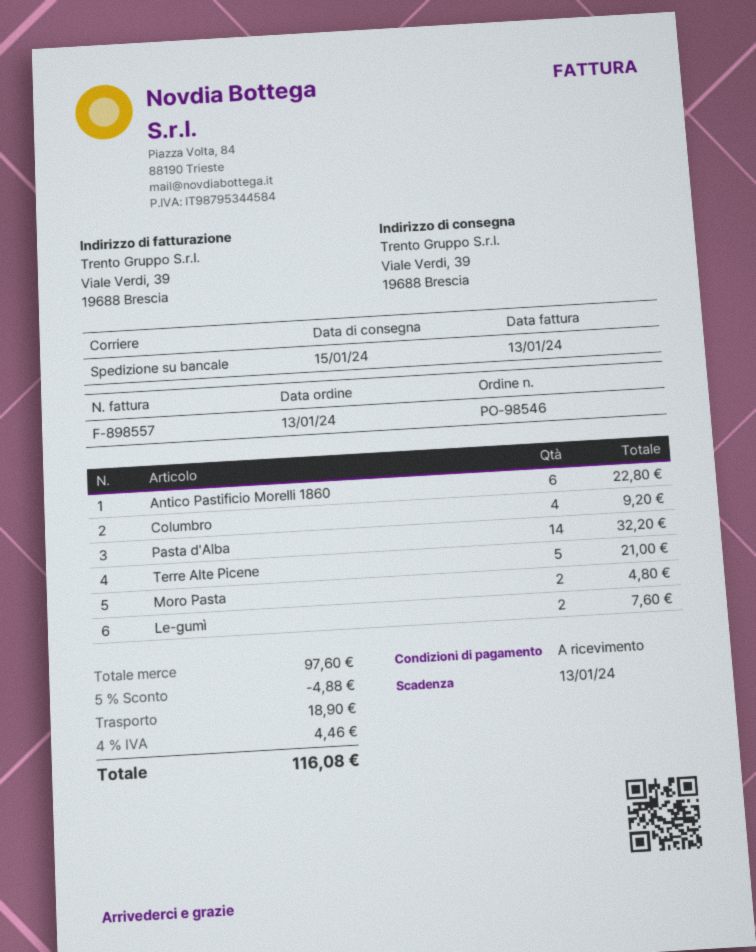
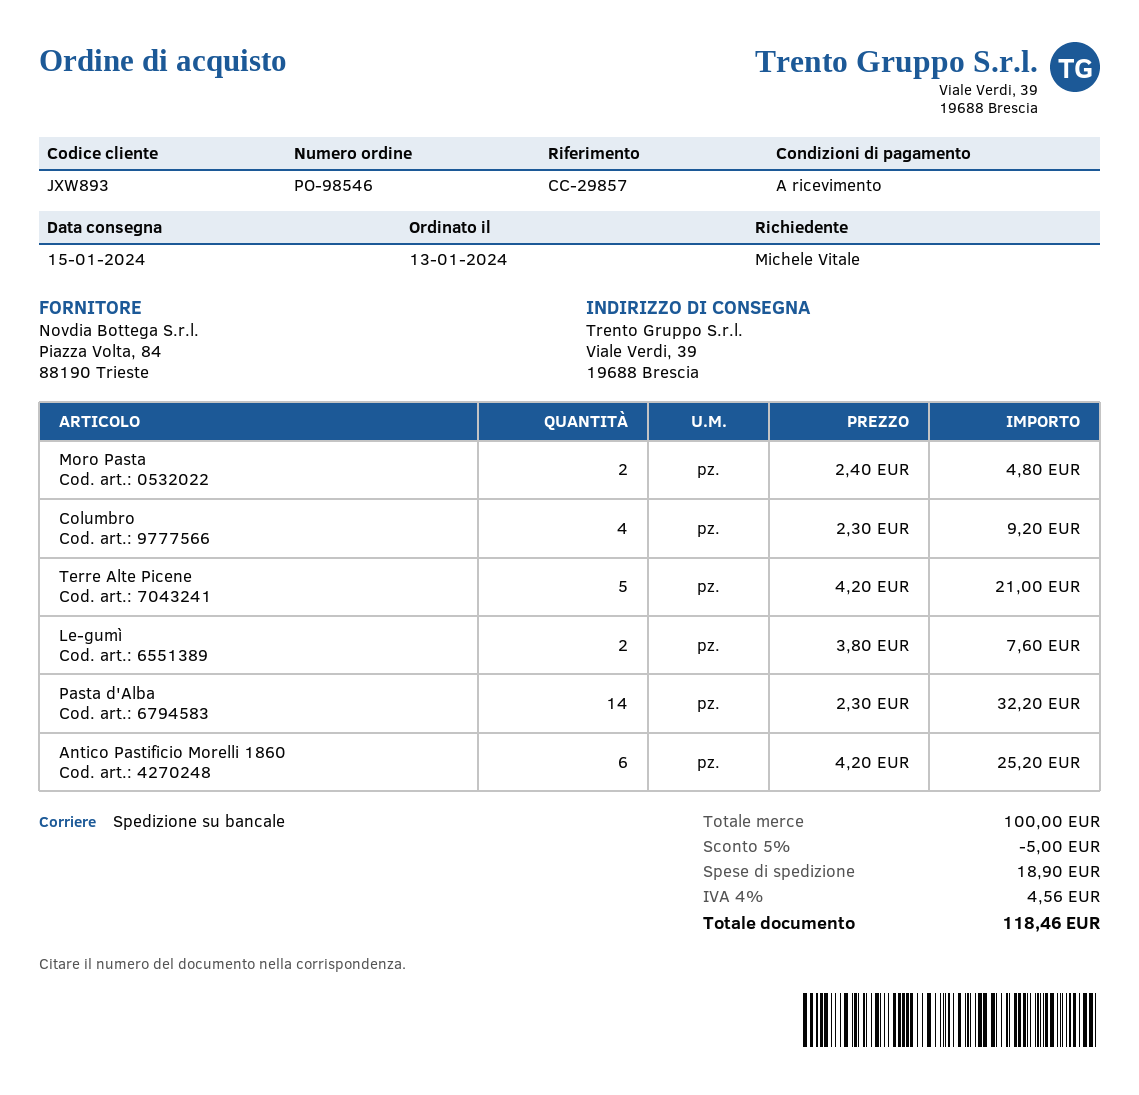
Antico Pastificio Morelli 1860: 6 for 22.80 -> 6 for 25.20
subtotal: 97.60 -> 100.00
discount: 5% = 4.88 -> 5% = 5.00
tax: 4% = 4.46 -> 4% = 4.56
total: 116.08 -> 118.46

